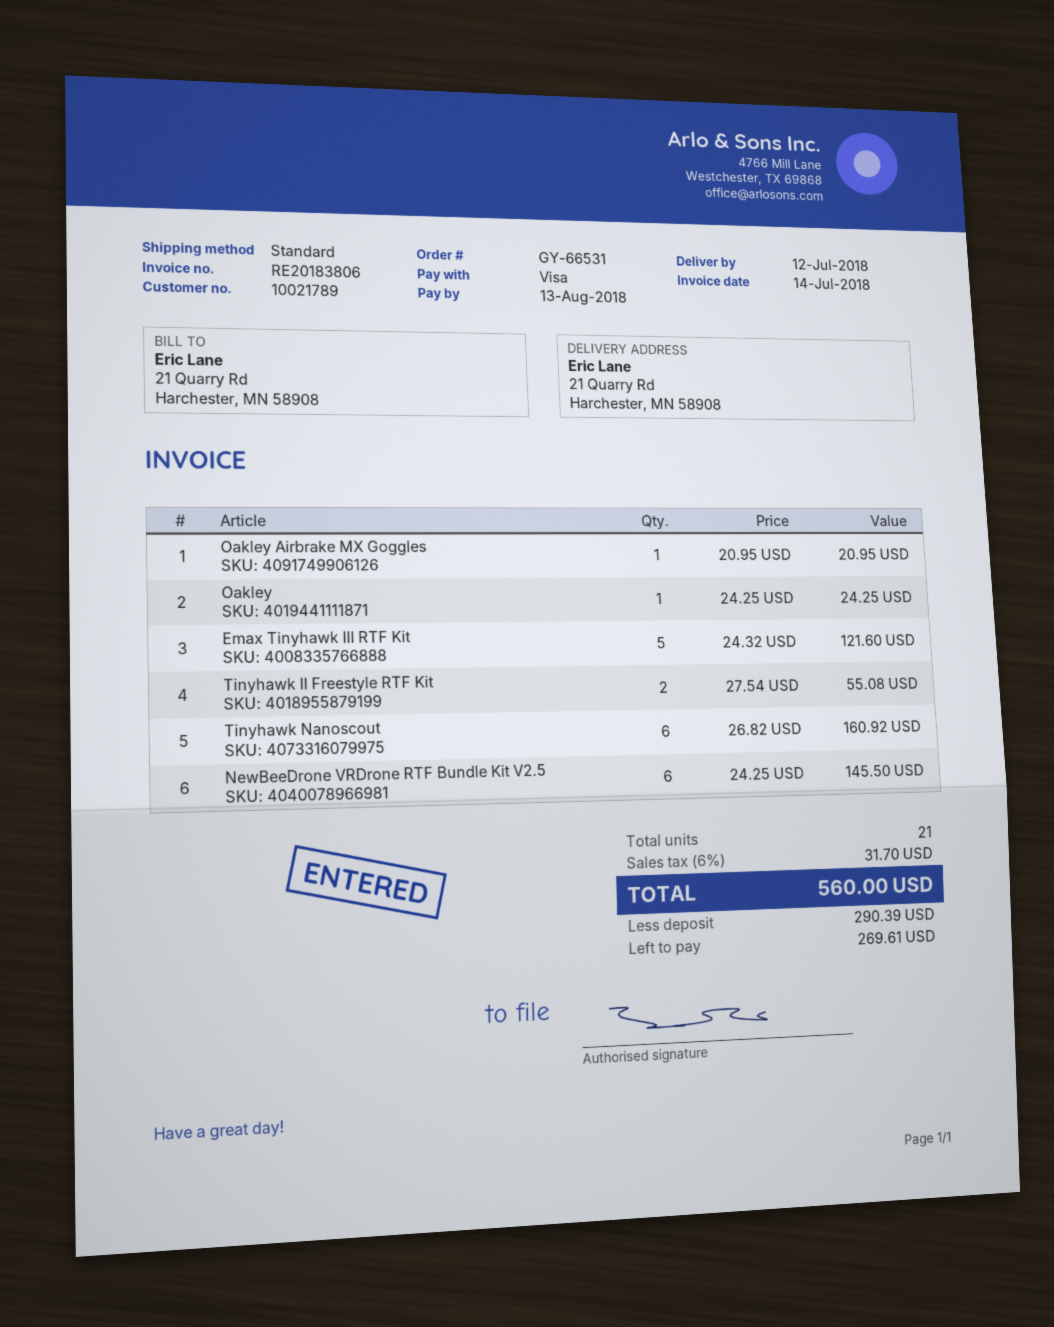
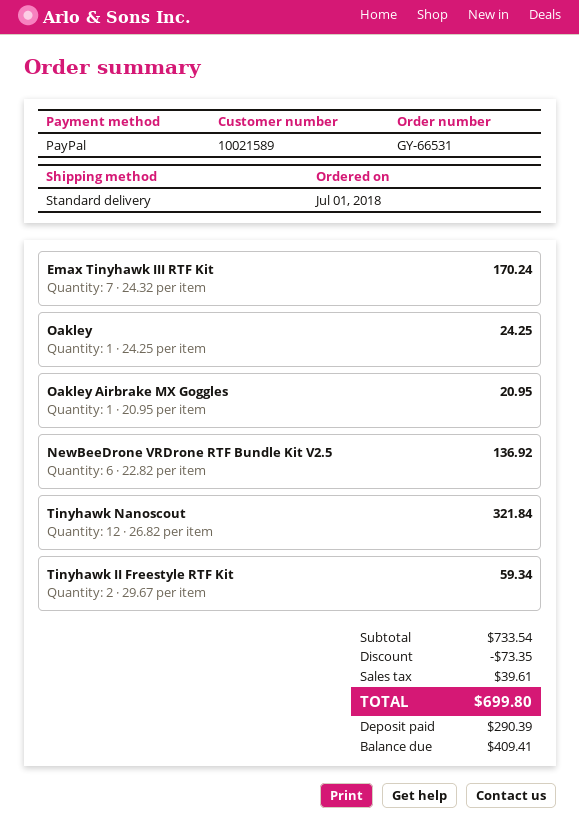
customer number: 10021789 -> 10021589
payment method: Visa -> PayPal
Emax Tinyhawk III RTF Kit: 5 x 24.32 = 121.60 -> 7 x 24.32 = 170.24
Tinyhawk II Freestyle RTF Kit: 2 x 27.54 = 55.08 -> 2 x 29.67 = 59.34
Tinyhawk Nanoscout: 6 x 26.82 = 160.92 -> 12 x 26.82 = 321.84
NewBeeDrone VRDrone RTF Bundle Kit V2.5: 6 x 24.25 = 145.50 -> 6 x 22.82 = 136.92
discount: none -> 73.35
tax: 31.70 -> 39.61
total: 560.00 -> 699.80
balance: 269.61 -> 409.41

